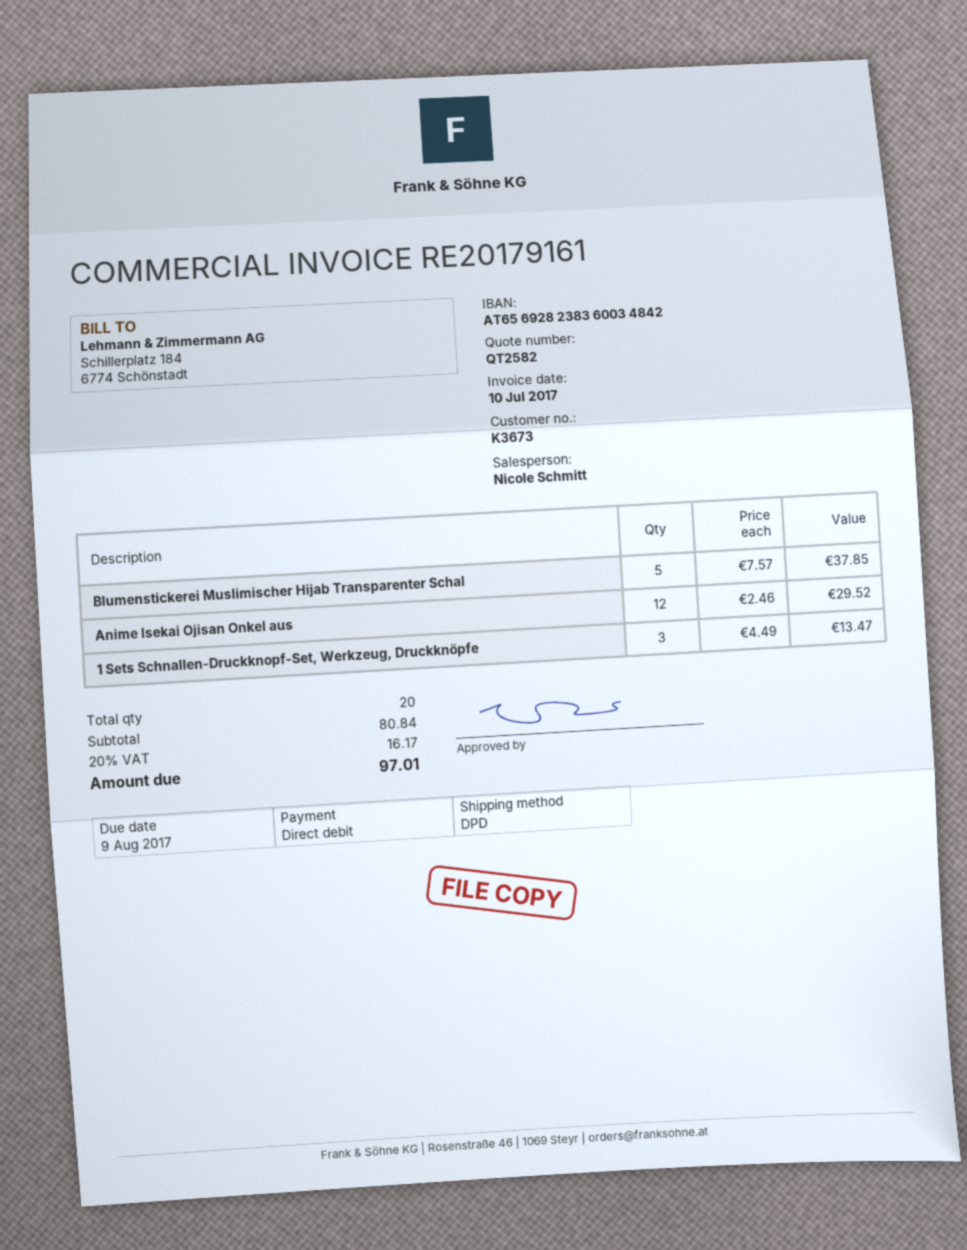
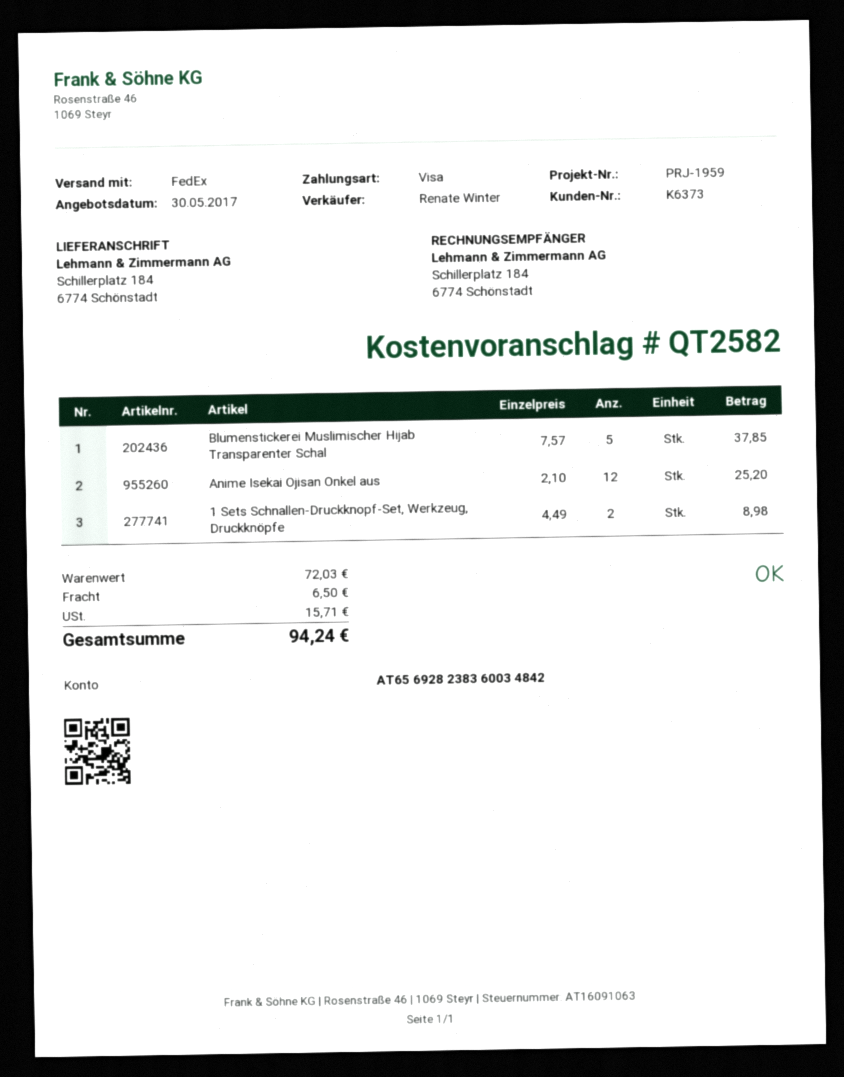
customer number: K3673 -> K6373
sales rep: Nicole Schmitt -> Renate Winter
payment method: direct debit -> Visa
shipping method: DPD -> FedEx
Anime Isekai Ojisan Onkel aus: 12 x 2.46 = 29.52 -> 12 x 2.10 = 25.20
1 Sets Schnallen-Druckknopf-Set, Werkzeug, Druckknöpfe: 3 x 4.49 = 13.47 -> 2 x 4.49 = 8.98
subtotal: 80.84 -> 72.03
shipping: none -> 6.50
tax: 16.17 -> 15.71
total: 97.01 -> 94.24

